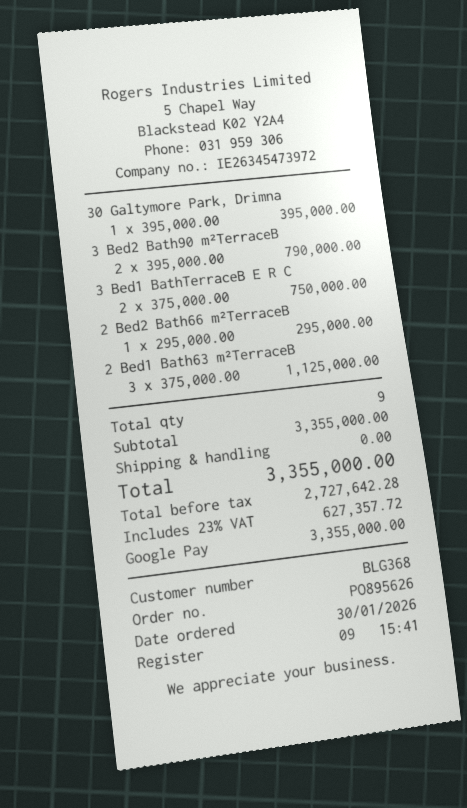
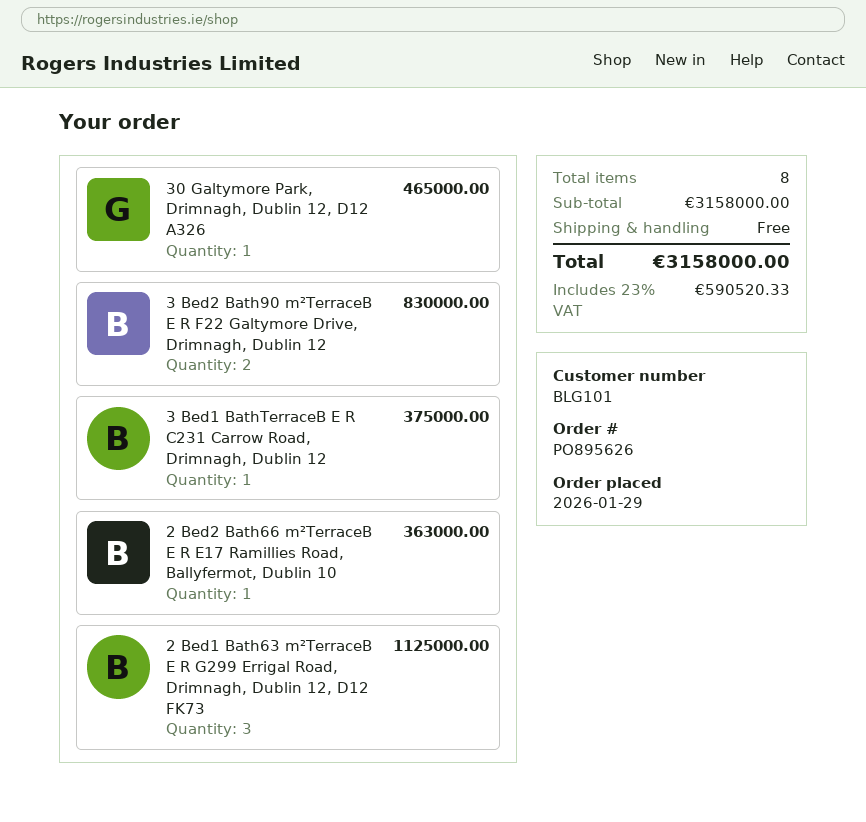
order date: 2026-01-30 -> 2026-01-29
customer number: BLG368 -> BLG101
30 Galtymore Park, Drimna: 1 for 395000.00 -> 1 for 465000.00
3 Bed2 Bath90 m²TerraceB: 2 for 790000.00 -> 2 for 830000.00
3 Bed1 BathTerraceB E R C: 2 for 750000.00 -> 1 for 375000.00
2 Bed2 Bath66 m²TerraceB: 1 for 295000.00 -> 1 for 363000.00
total quantity: 9 -> 8
subtotal: 3355000.00 -> 3158000.00
tax: 23% = 627357.72 -> 23% = 590520.33
total: 3355000.00 -> 3158000.00

